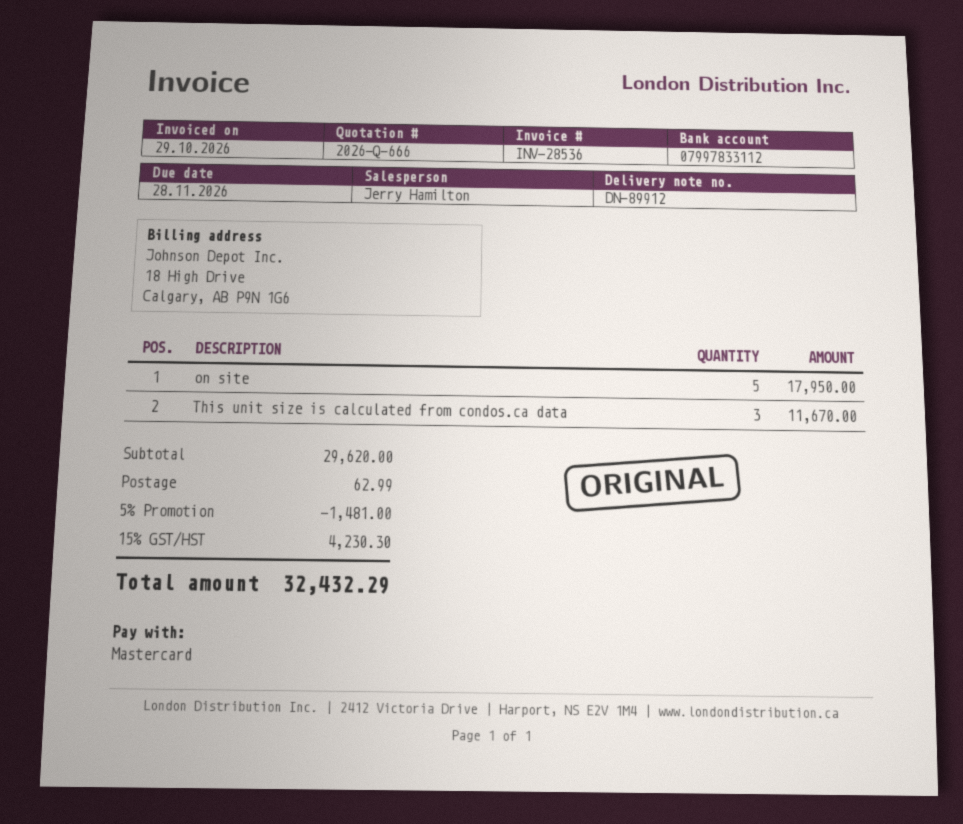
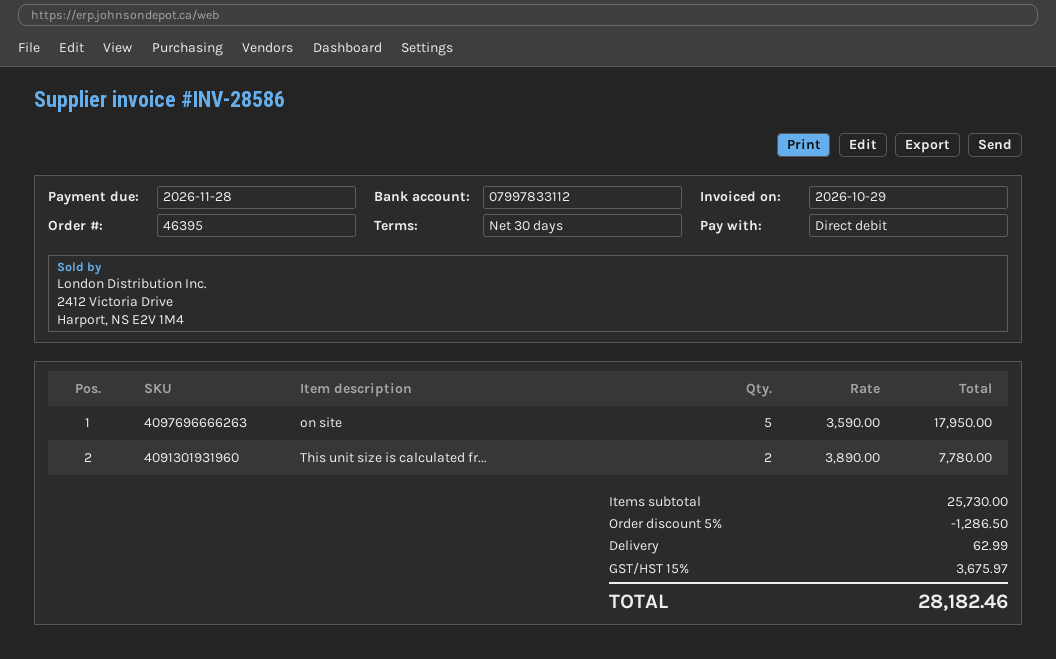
invoice number: INV-28536 -> INV-28586
payment method: Mastercard -> direct debit
This unit size is calculated from condos.ca data: 3 for 11670.00 -> 2 for 7780.00
subtotal: 29620.00 -> 25730.00
discount: 5% = 1481.00 -> 5% = 1286.50
tax: 15% = 4230.30 -> 15% = 3675.97
total: 32432.29 -> 28182.46

